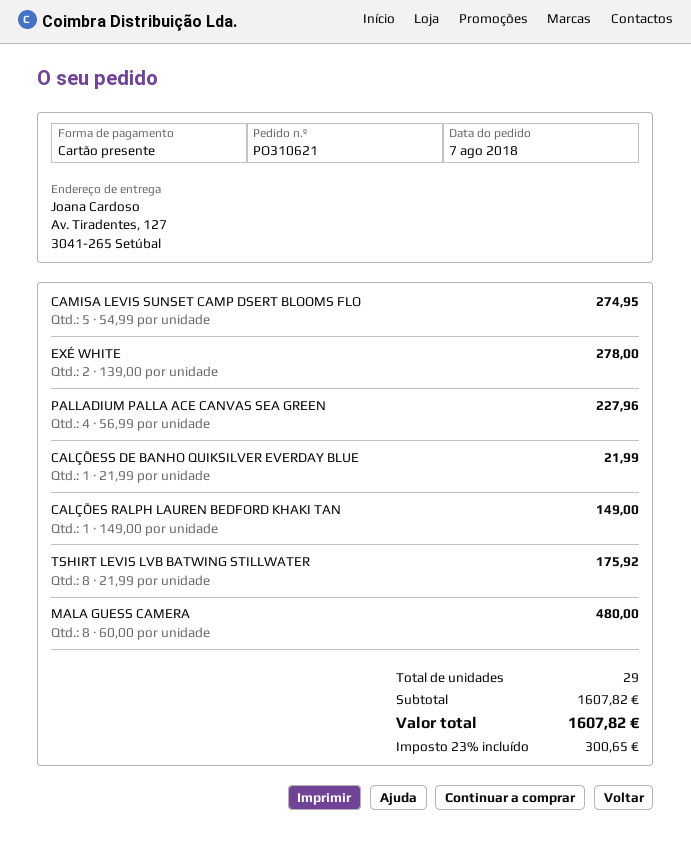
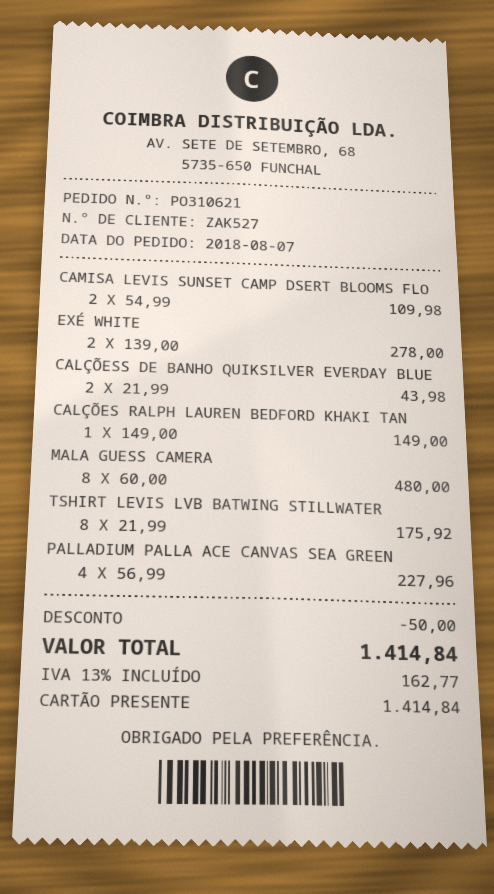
CAMISA LEVIS SUNSET CAMP DSERT BLOOMS FLO: 5 x 54.99 = 274.95 -> 2 x 54.99 = 109.98
CALÇÕESS DE BANHO QUIKSILVER EVERDAY BLUE: 1 x 21.99 = 21.99 -> 2 x 21.99 = 43.98
discount: none -> 50.00
tax: 23% = 300.65 -> 13% = 162.77
total: 1607.82 -> 1414.84

